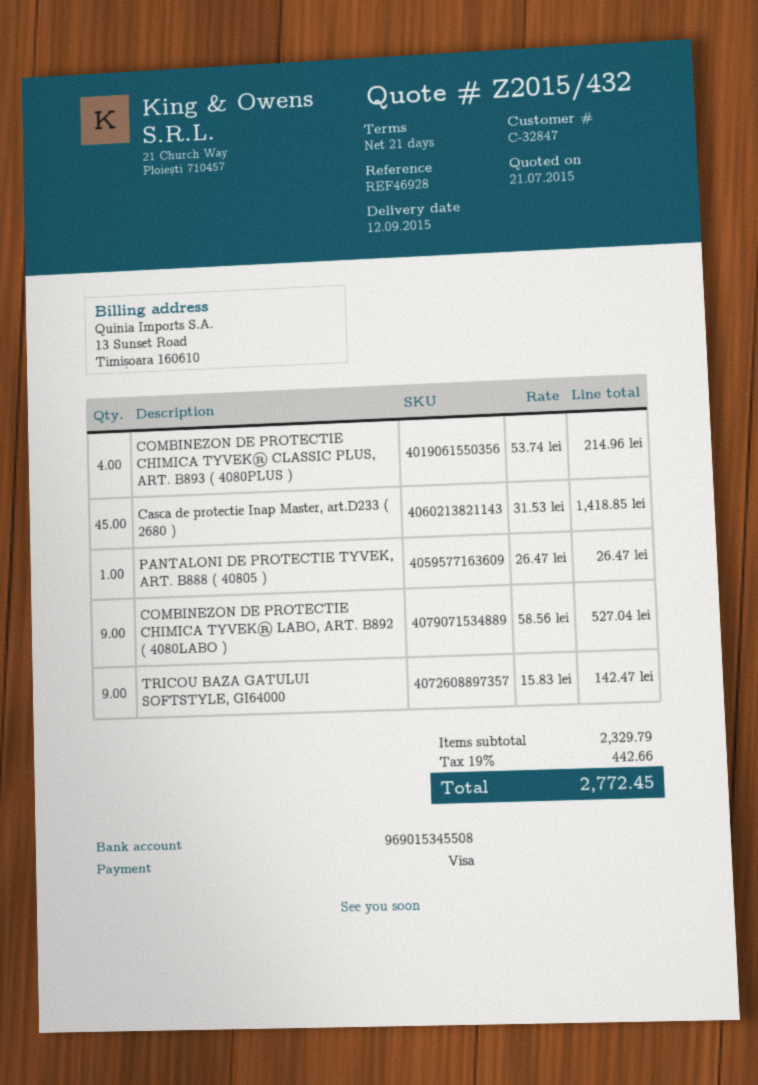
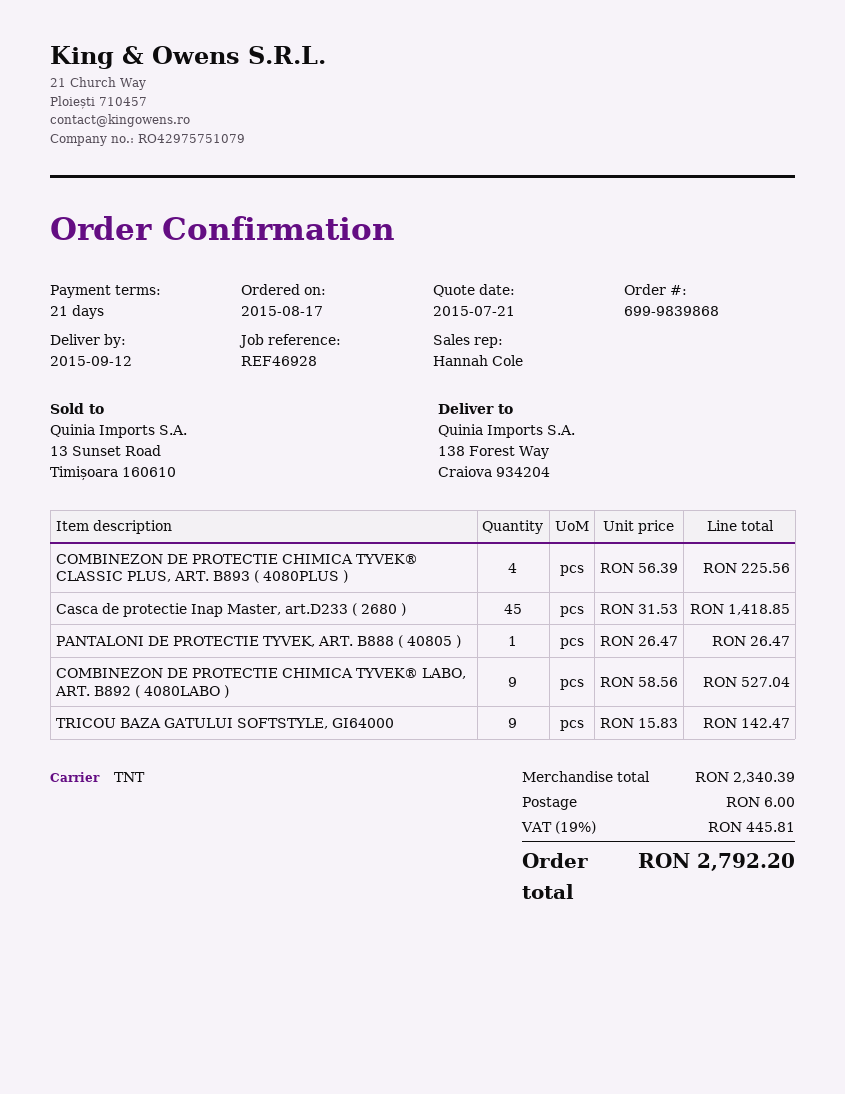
COMBINEZON DE PROTECTIE CHIMICA TYVEK® CLASSIC PLUS, ART. B893 ( 4080PLUS ): 4 x 53.74 = 214.96 -> 4 x 56.39 = 225.56
subtotal: 2329.79 -> 2340.39
shipping: none -> 6.00
tax: 19% = 442.66 -> 19% = 445.81
total: 2772.45 -> 2792.20

